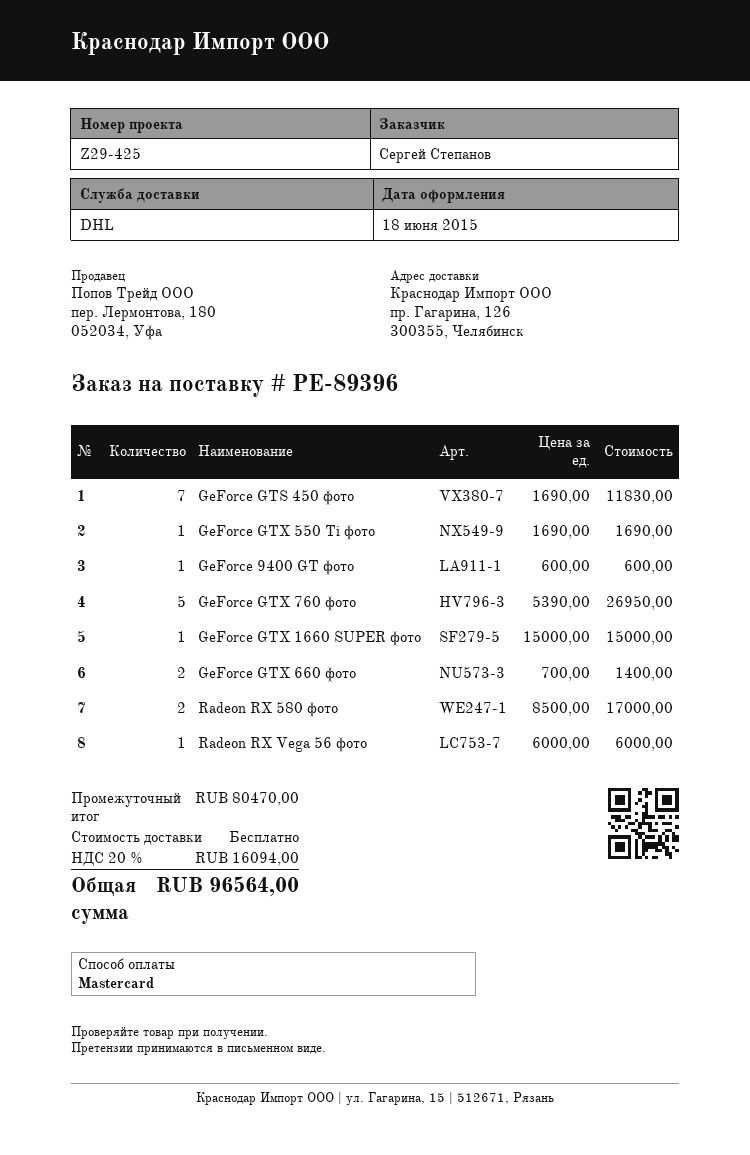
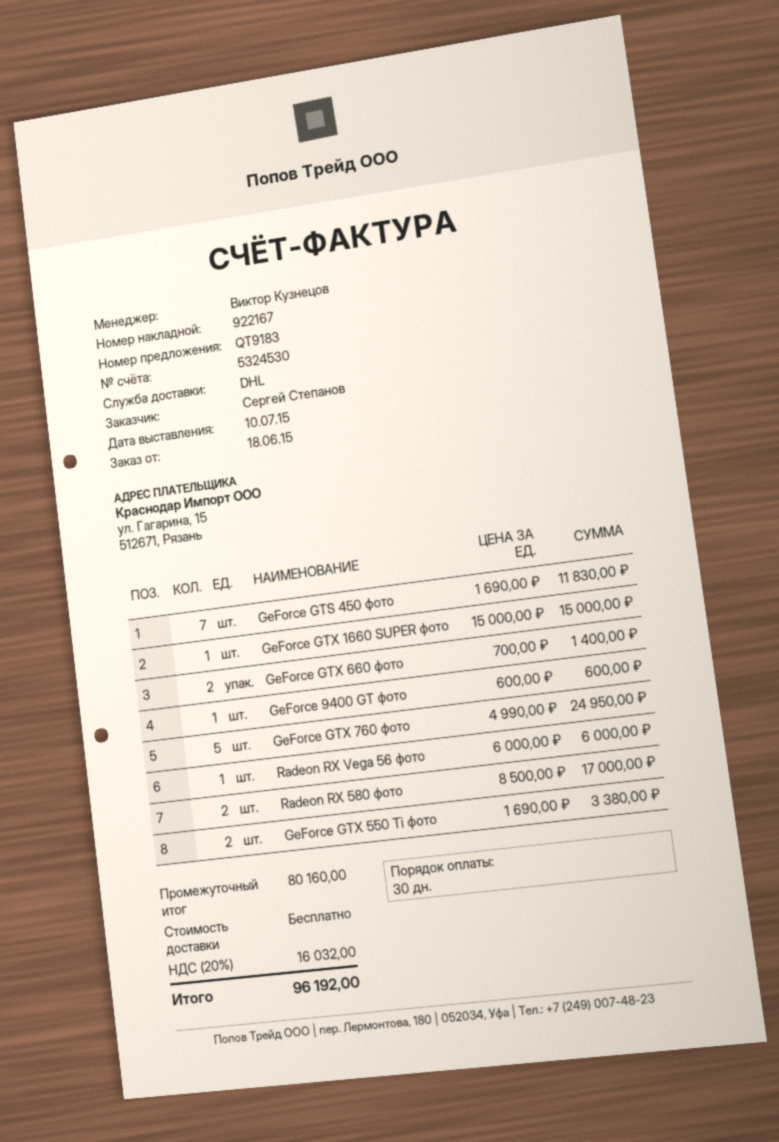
GeForce GTX 550 Ti фото: 1 x 1690.00 = 1690.00 -> 2 x 1690.00 = 3380.00
GeForce GTX 760 фото: 5 x 5390.00 = 26950.00 -> 5 x 4990.00 = 24950.00
subtotal: 80470.00 -> 80160.00
tax: 20% = 16094.00 -> 20% = 16032.00
total: 96564.00 -> 96192.00

